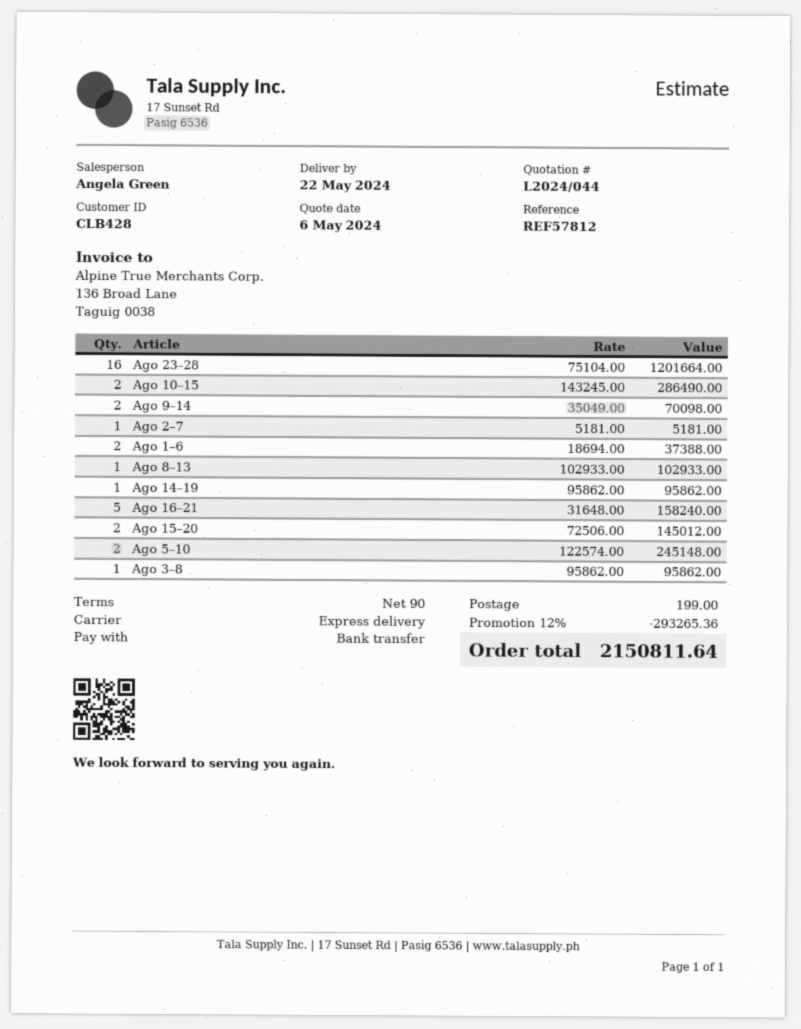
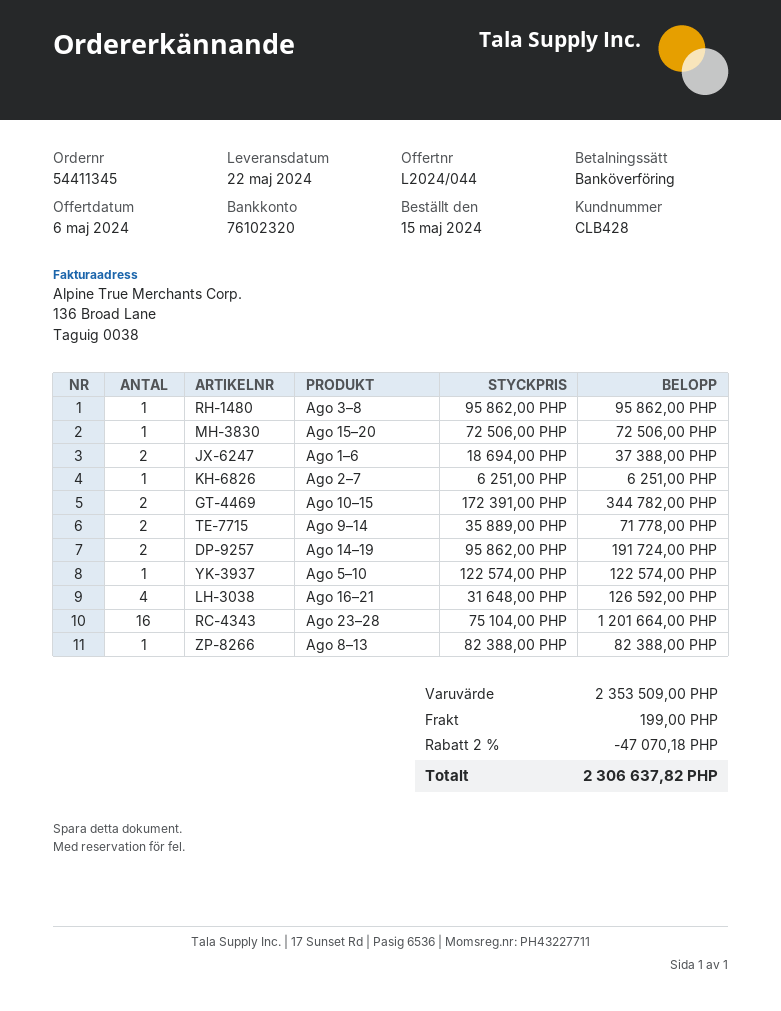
Ago 10–15: 2 x 143245.00 = 286490.00 -> 2 x 172391.00 = 344782.00
Ago 9–14: 2 x 35049.00 = 70098.00 -> 2 x 35889.00 = 71778.00
Ago 2–7: 1 x 5181.00 = 5181.00 -> 1 x 6251.00 = 6251.00
Ago 8–13: 1 x 102933.00 = 102933.00 -> 1 x 82388.00 = 82388.00
Ago 14–19: 1 x 95862.00 = 95862.00 -> 2 x 95862.00 = 191724.00
Ago 16–21: 5 x 31648.00 = 158240.00 -> 4 x 31648.00 = 126592.00
Ago 15–20: 2 x 72506.00 = 145012.00 -> 1 x 72506.00 = 72506.00
Ago 5–10: 2 x 122574.00 = 245148.00 -> 1 x 122574.00 = 122574.00
discount: 12% = 293265.36 -> 2% = 47070.18
total: 2150811.64 -> 2306637.82

